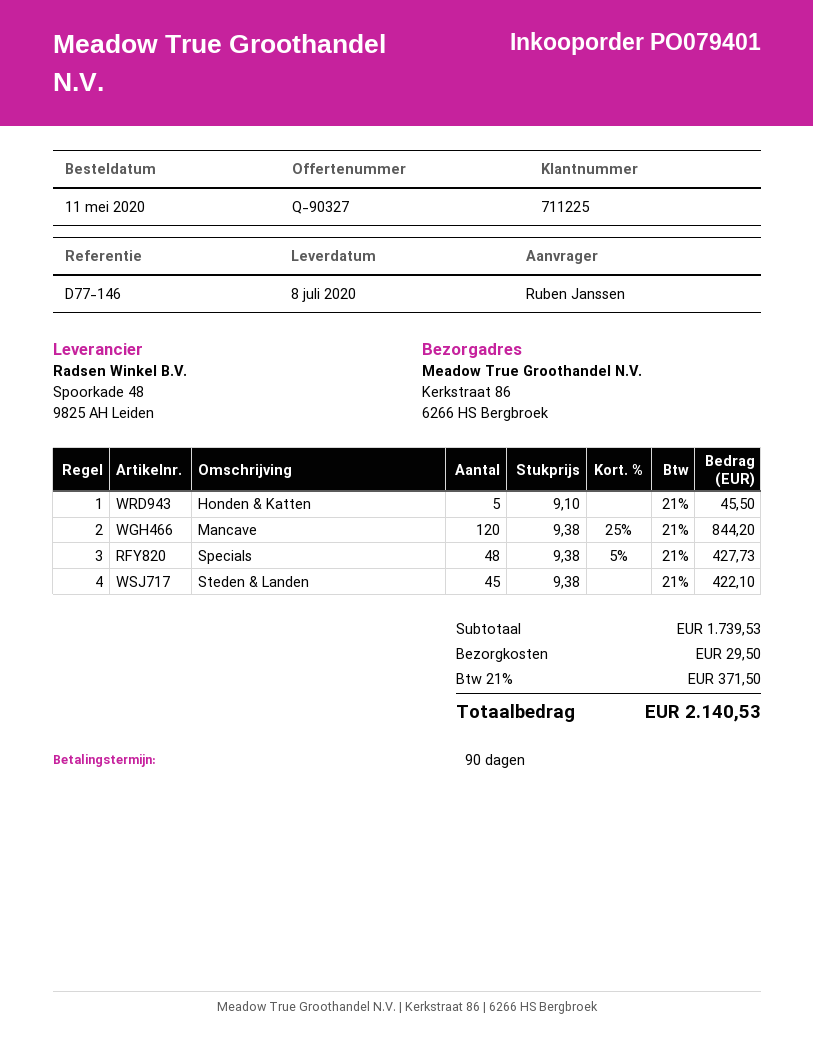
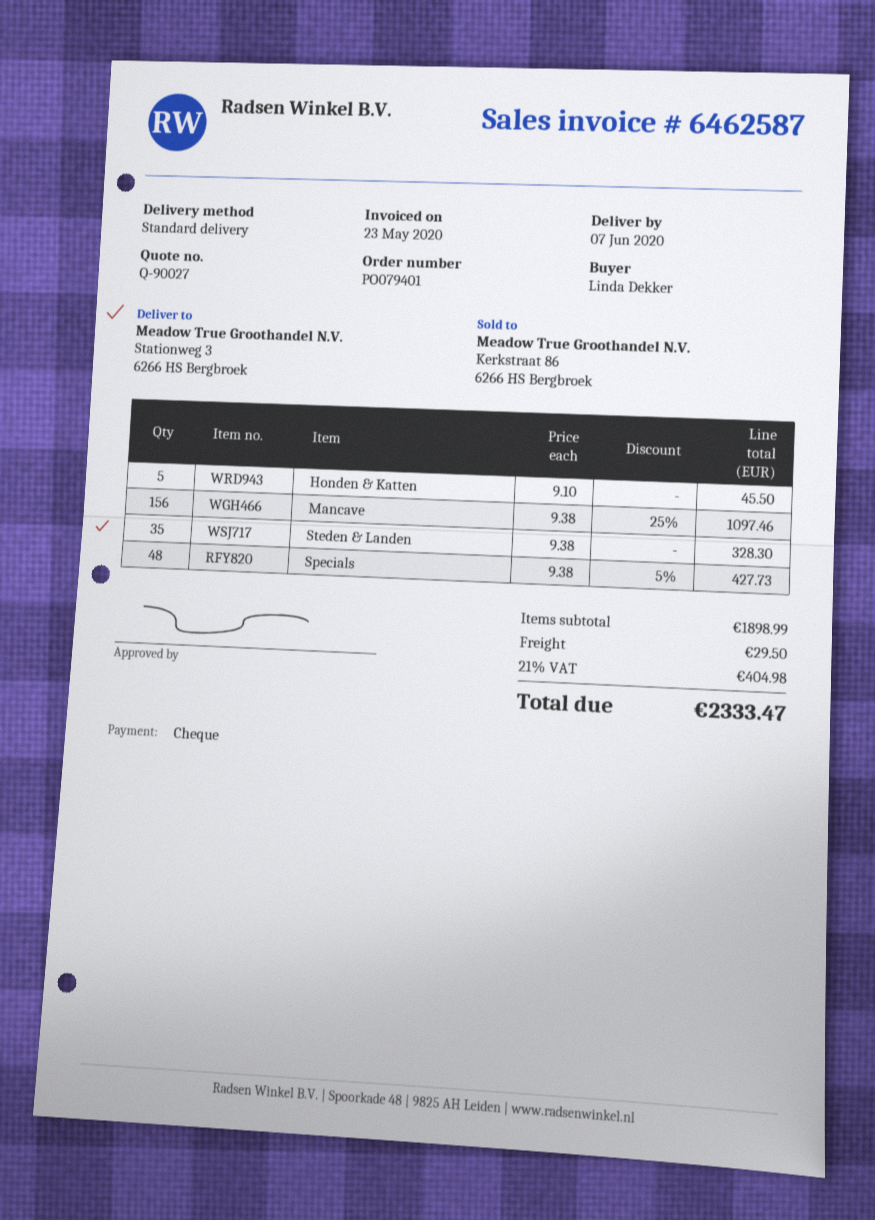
quote number: Q-90327 -> Q-90027
delivery date: 2020-07-08 -> 2020-06-07
ordered by: Ruben Janssen -> Linda Dekker
ship to: Kerkstraat 86, 6266 HS Bergbroek -> Stationweg 3, 6266 HS Bergbroek
Mancave: 120 x 9.38 - 25% = 844.20 -> 156 x 9.38 - 25% = 1097.46
Steden & Landen: 45 x 9.38 = 422.10 -> 35 x 9.38 = 328.30
subtotal: 1739.53 -> 1898.99
tax: 21% = 371.50 -> 21% = 404.98
total: 2140.53 -> 2333.47

